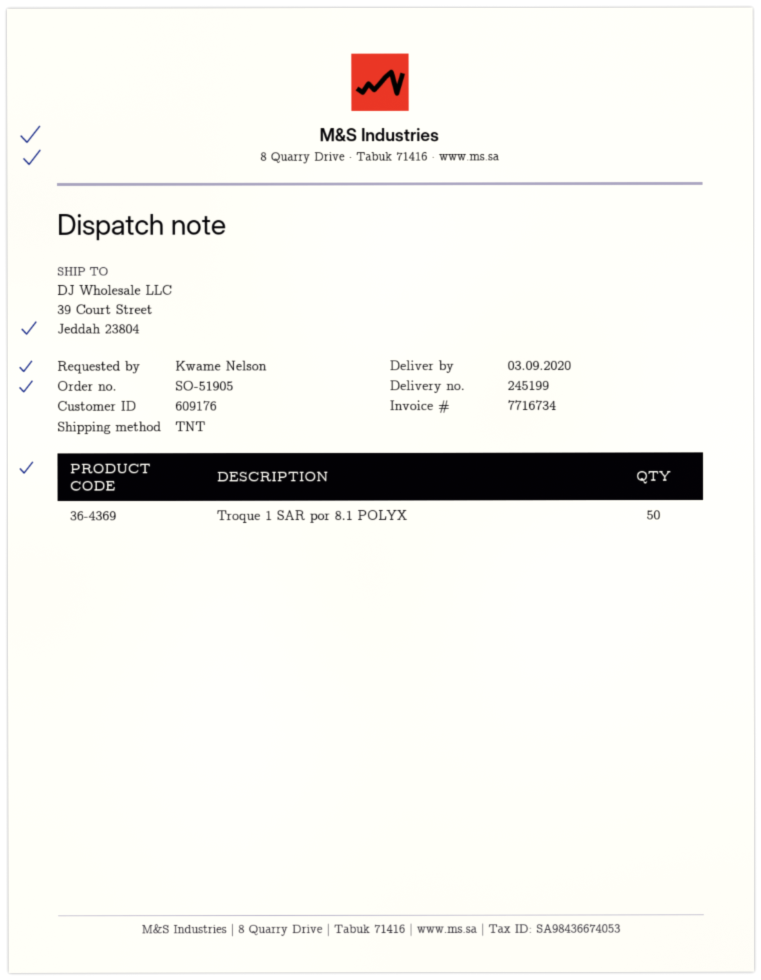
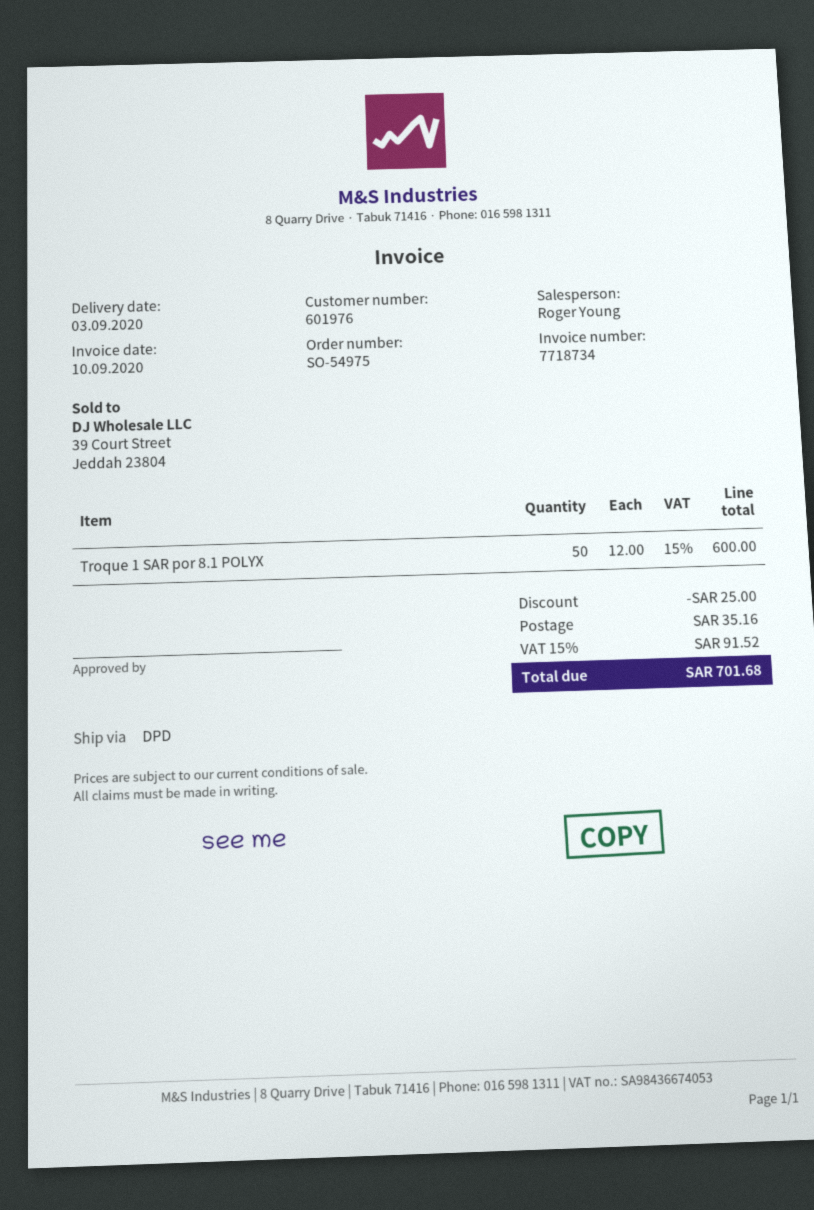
order number: SO-51905 -> SO-54975
invoice number: 7716734 -> 7718734
customer number: 609176 -> 601976
shipping method: TNT -> DPD

